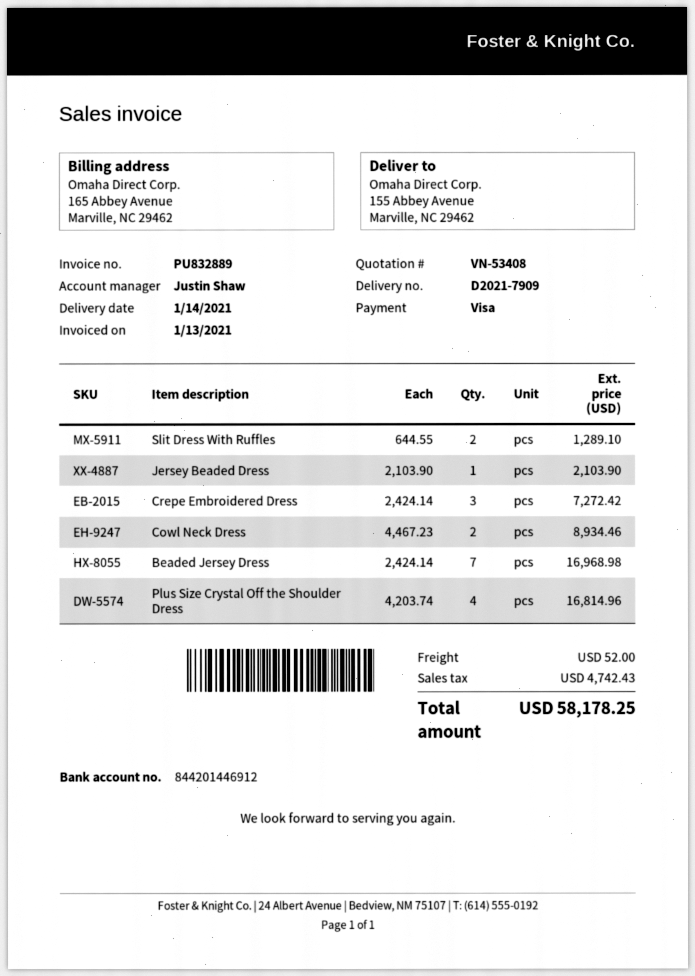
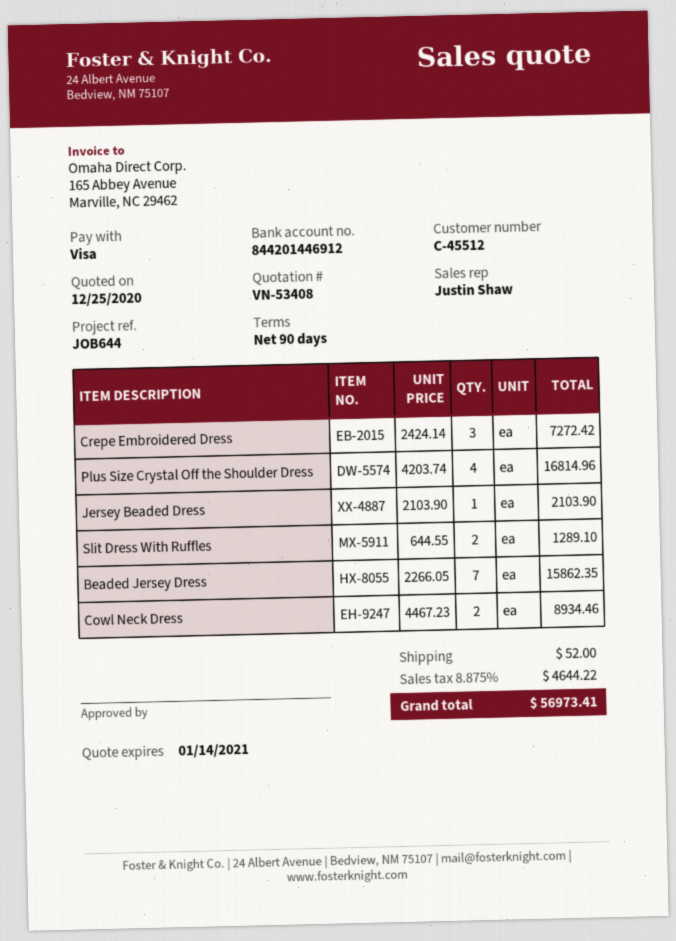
Beaded Jersey Dress: 7 x 2424.14 = 16968.98 -> 7 x 2266.05 = 15862.35
tax: 4742.43 -> 4644.22
total: 58178.25 -> 56973.41

